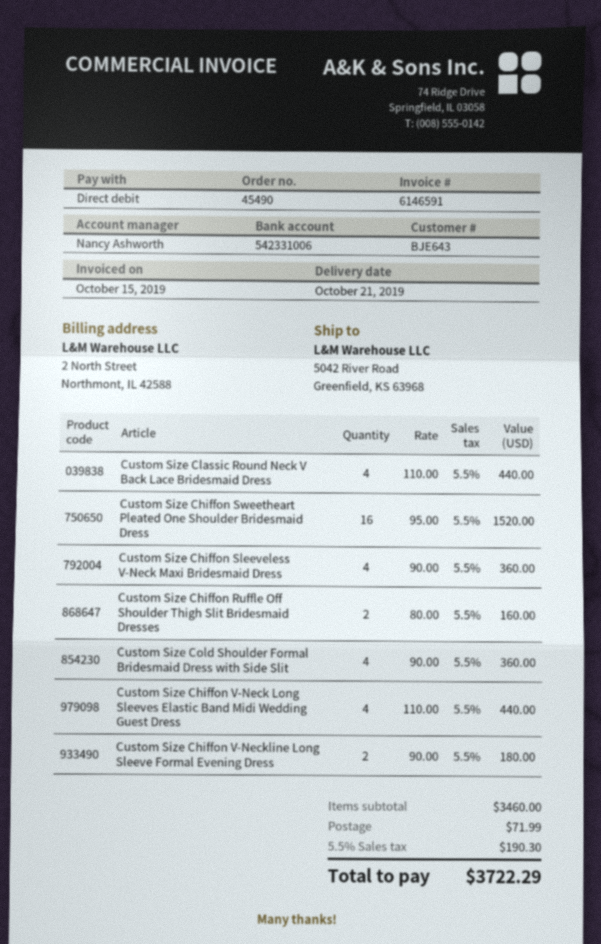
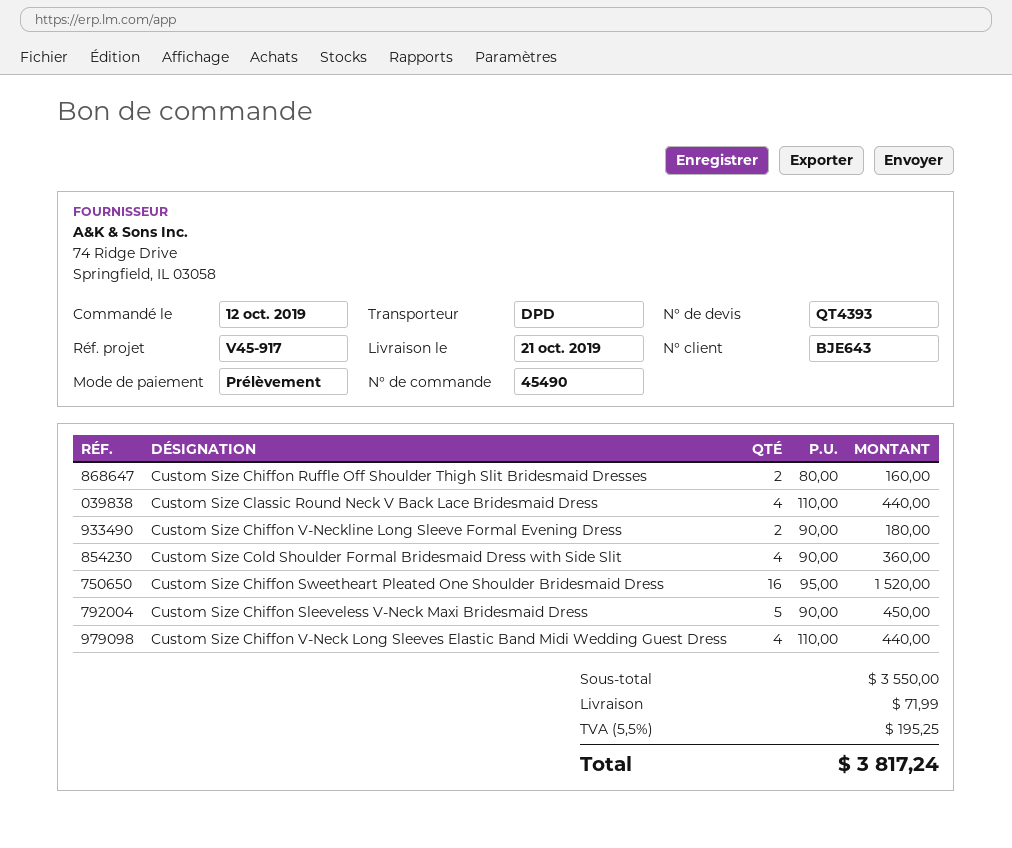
Custom Size Chiffon Sleeveless V-Neck Maxi Bridesmaid Dress: 4 x 90.00 = 360.00 -> 5 x 90.00 = 450.00
subtotal: 3460.00 -> 3550.00
tax: 5.5% = 190.30 -> 5.5% = 195.25
total: 3722.29 -> 3817.24

